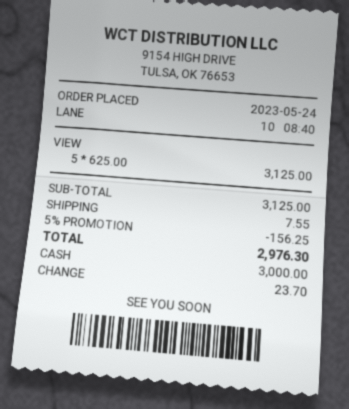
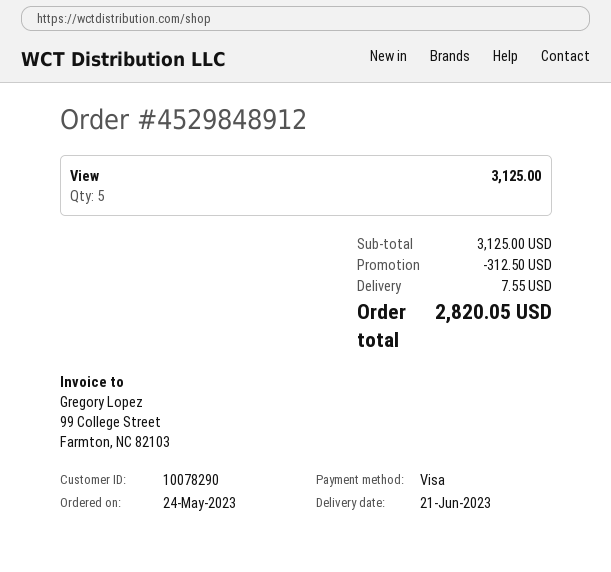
payment method: cash -> Visa
discount: 156.25 -> 312.50
total: 2976.30 -> 2820.05

